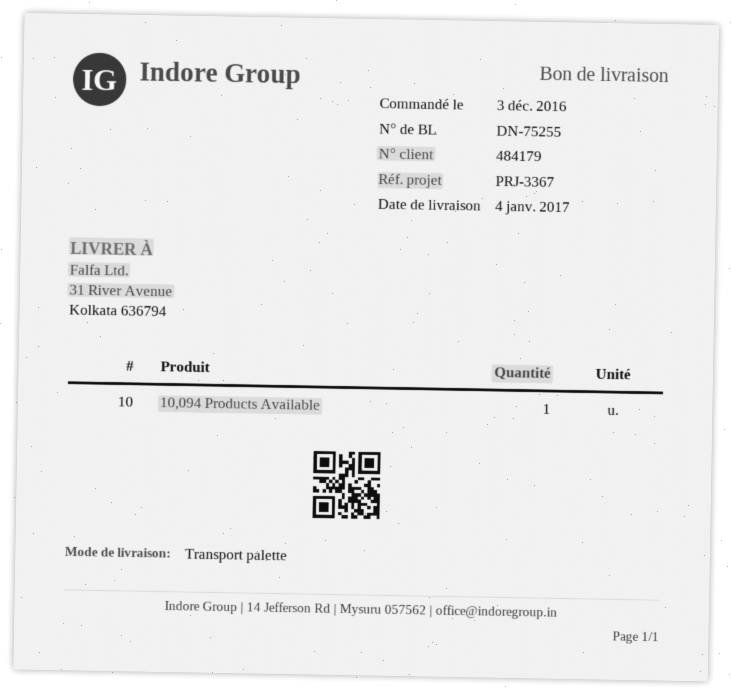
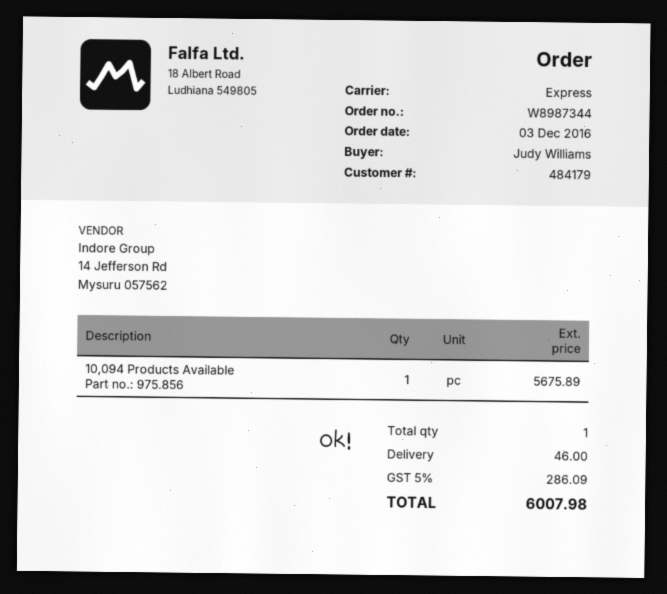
shipping method: pallet freight -> express

